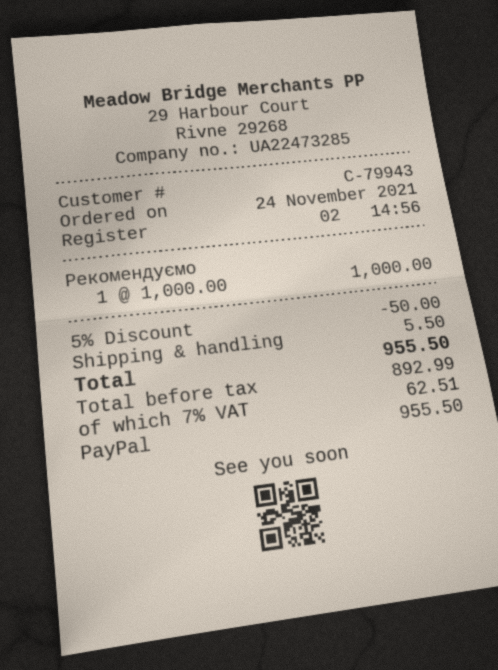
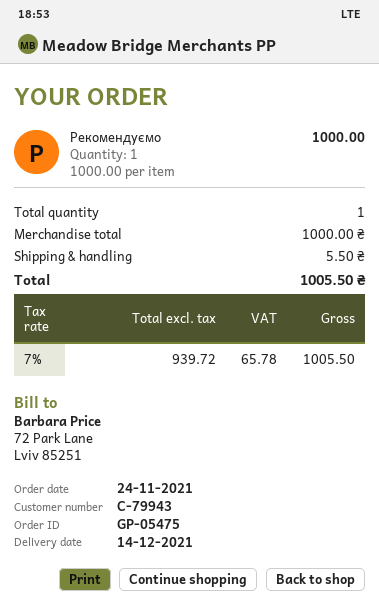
discount: 5% = 50.00 -> none
net: 892.99 -> 939.72
tax: 7% = 62.51 -> 7% = 65.78
total: 955.50 -> 1005.50

